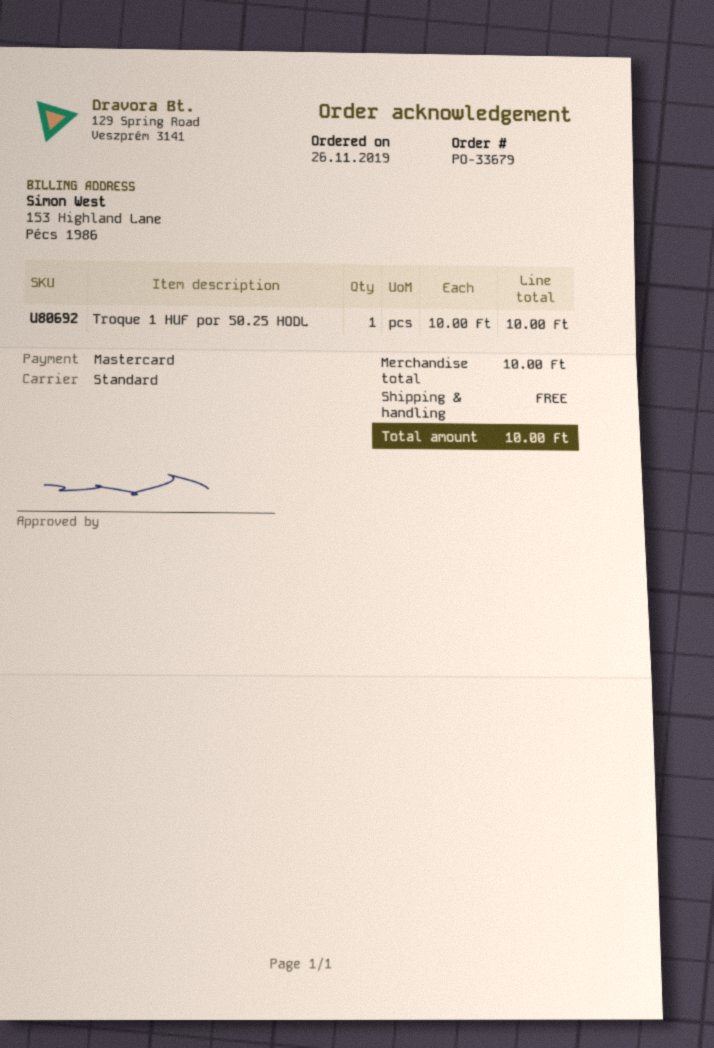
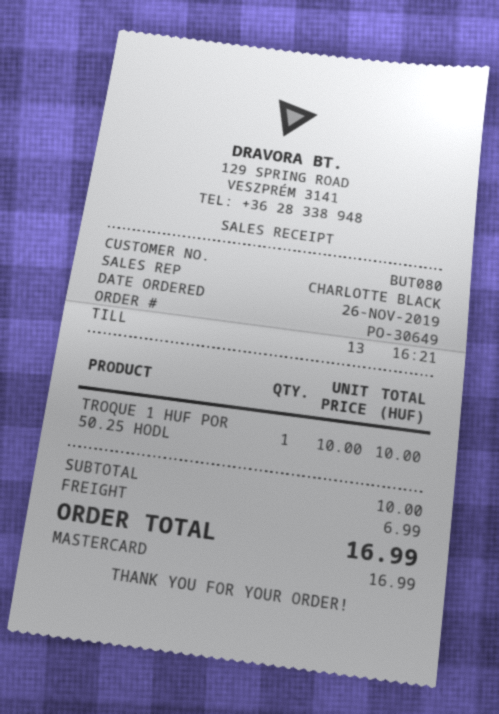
order number: PO-33679 -> PO-30649
shipping: 0.00 -> 6.99
total: 10.00 -> 16.99

